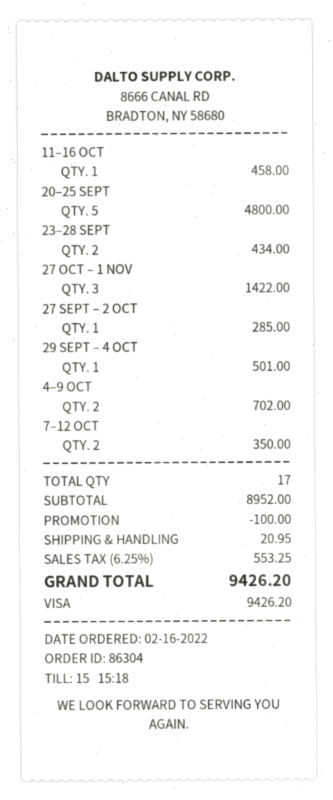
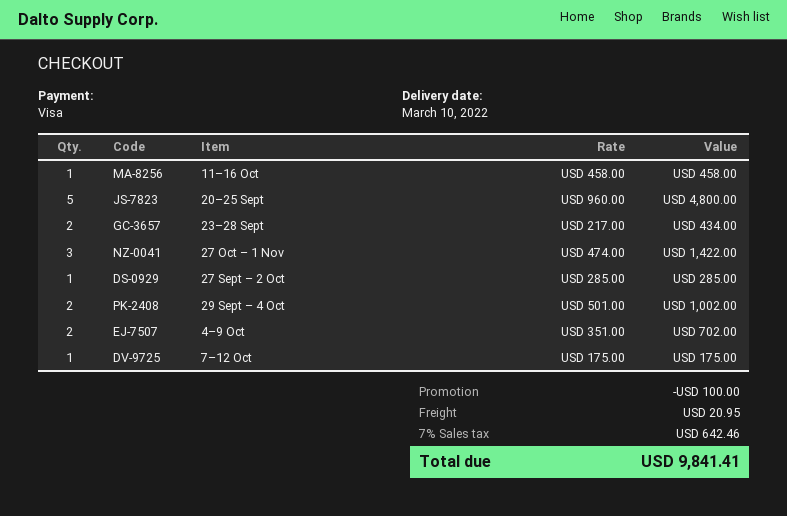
29 SEPT – 4 OCT: 1 for 501.00 -> 2 for 1002.00
7–12 OCT: 2 for 350.00 -> 1 for 175.00
tax: 6.25% = 553.25 -> 7% = 642.46
total: 9426.20 -> 9841.41

